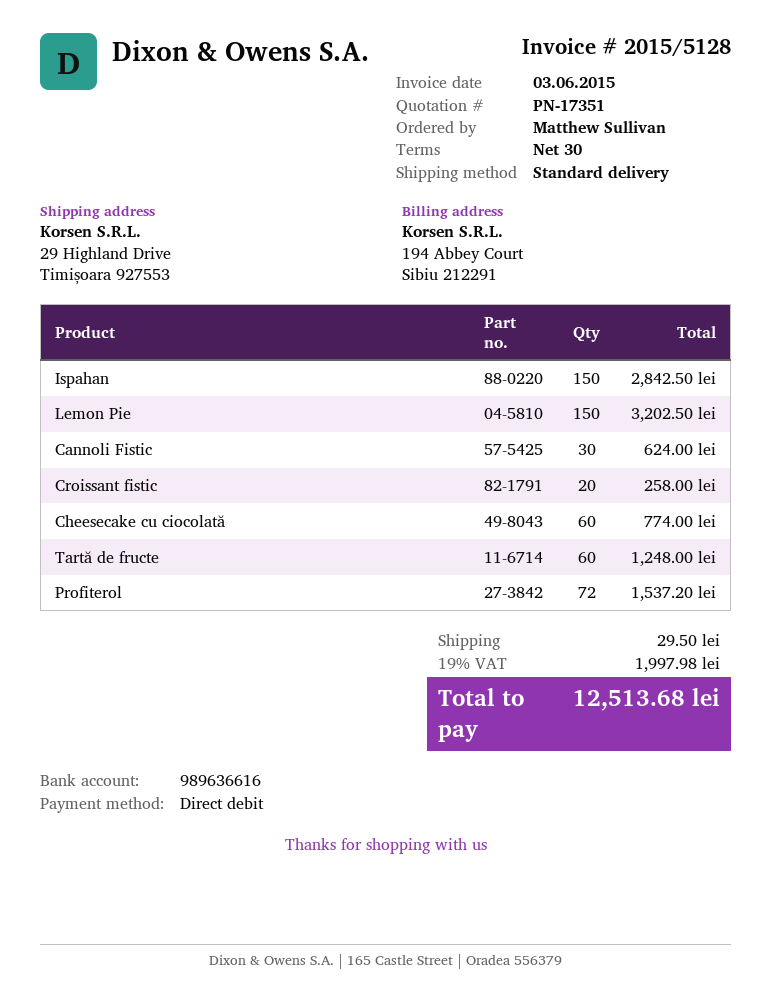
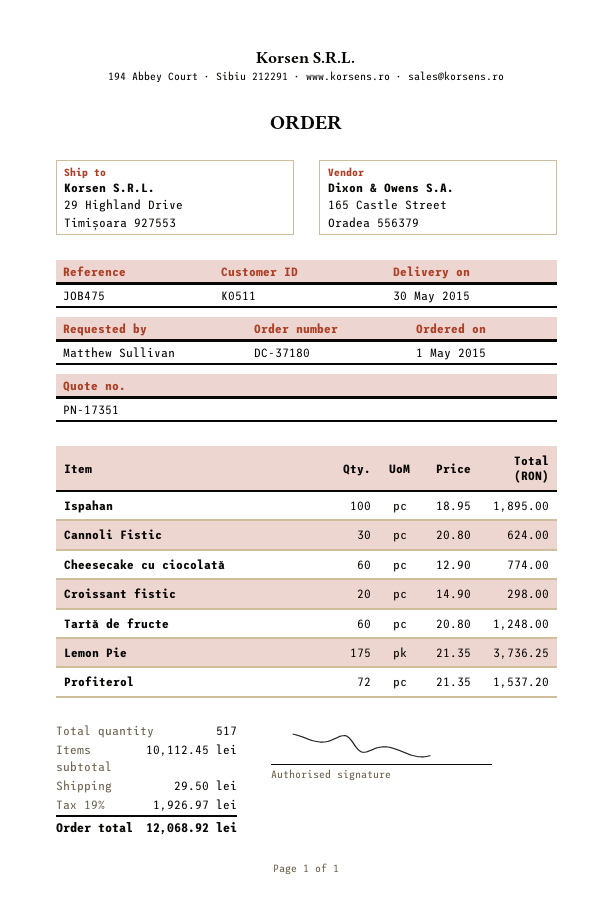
Ispahan: 150 for 2842.50 -> 100 for 1895.00
Lemon Pie: 150 for 3202.50 -> 175 for 3736.25
Croissant fistic: 20 for 258.00 -> 20 for 298.00
tax: 19% = 1997.98 -> 19% = 1926.97
total: 12513.68 -> 12068.92

